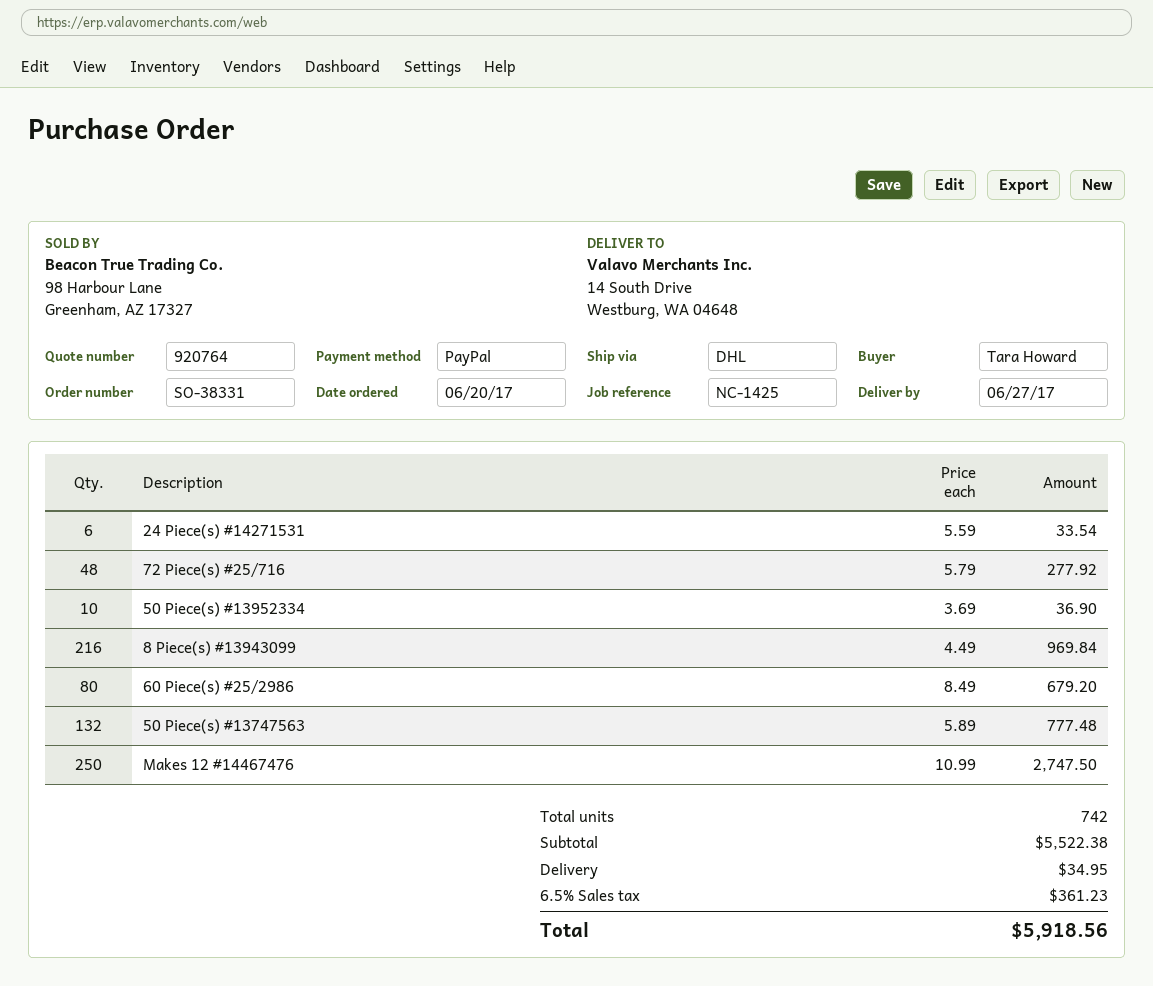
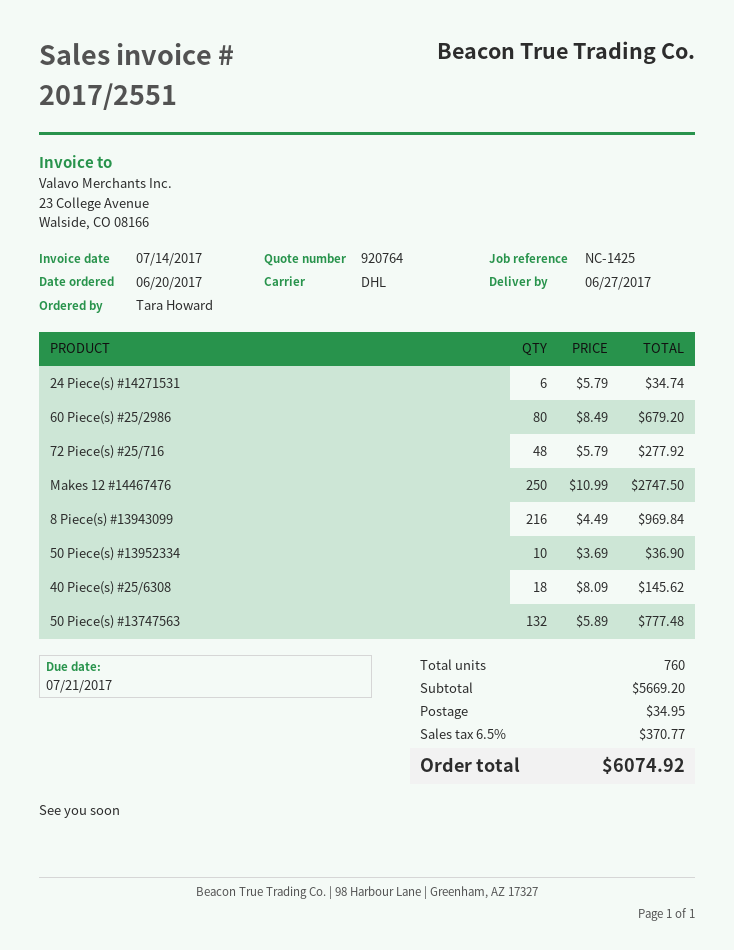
24 Piece(s) #14271531: 6 x 5.59 = 33.54 -> 6 x 5.79 = 34.74
40 Piece(s) #25/6308: none -> 18 x 8.09 = 145.62
total quantity: 742 -> 760
subtotal: 5522.38 -> 5669.20
tax: 6.5% = 361.23 -> 6.5% = 370.77
total: 5918.56 -> 6074.92

